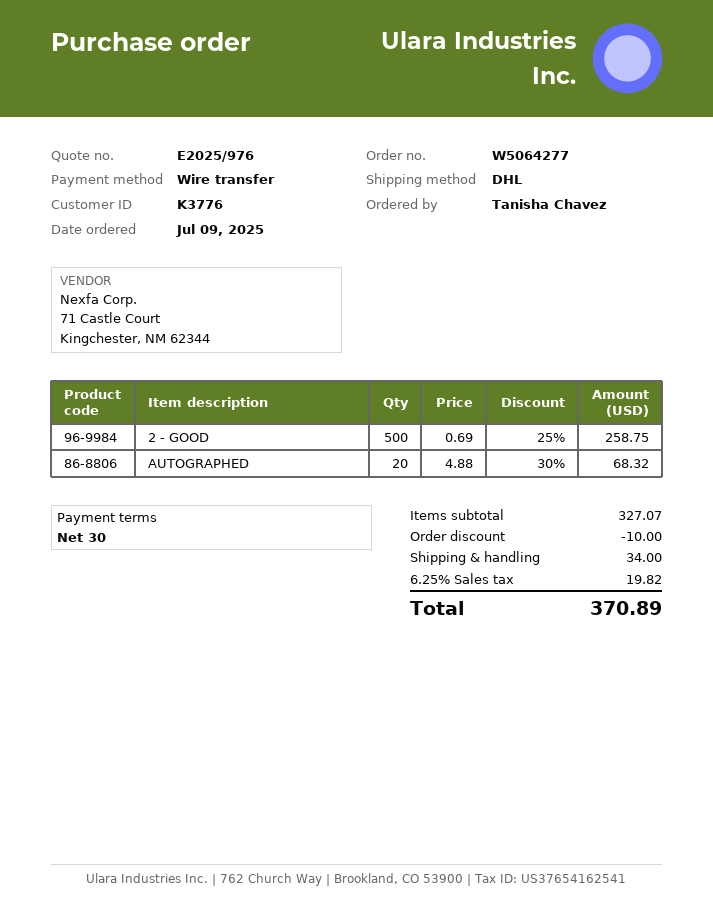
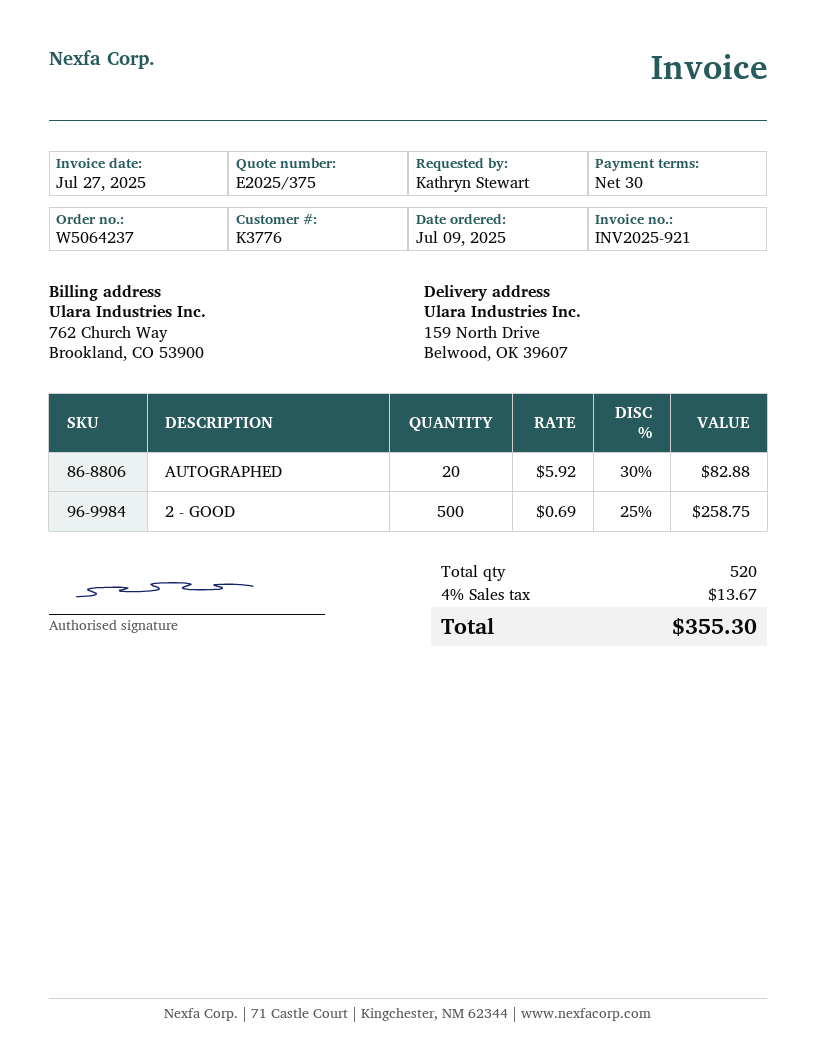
quote number: E2025/976 -> E2025/375
order number: W5064277 -> W5064237
ordered by: Tanisha Chavez -> Kathryn Stewart
AUTOGRAPHED: 20 x 4.88 - 30% = 68.32 -> 20 x 5.92 - 30% = 82.88
discount: 10.00 -> none
shipping: 34.00 -> none
tax: 6.25% = 19.82 -> 4% = 13.67
total: 370.89 -> 355.30

